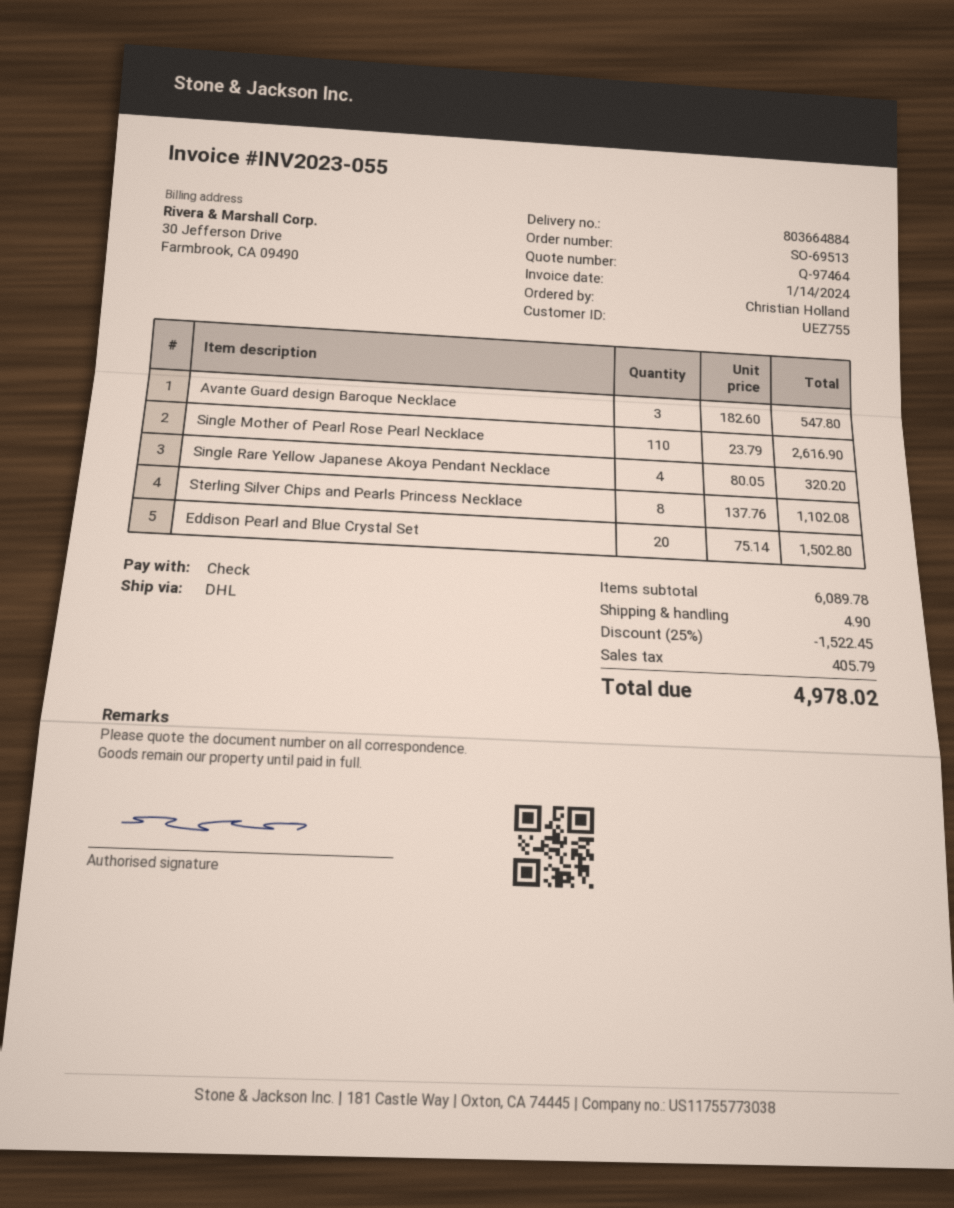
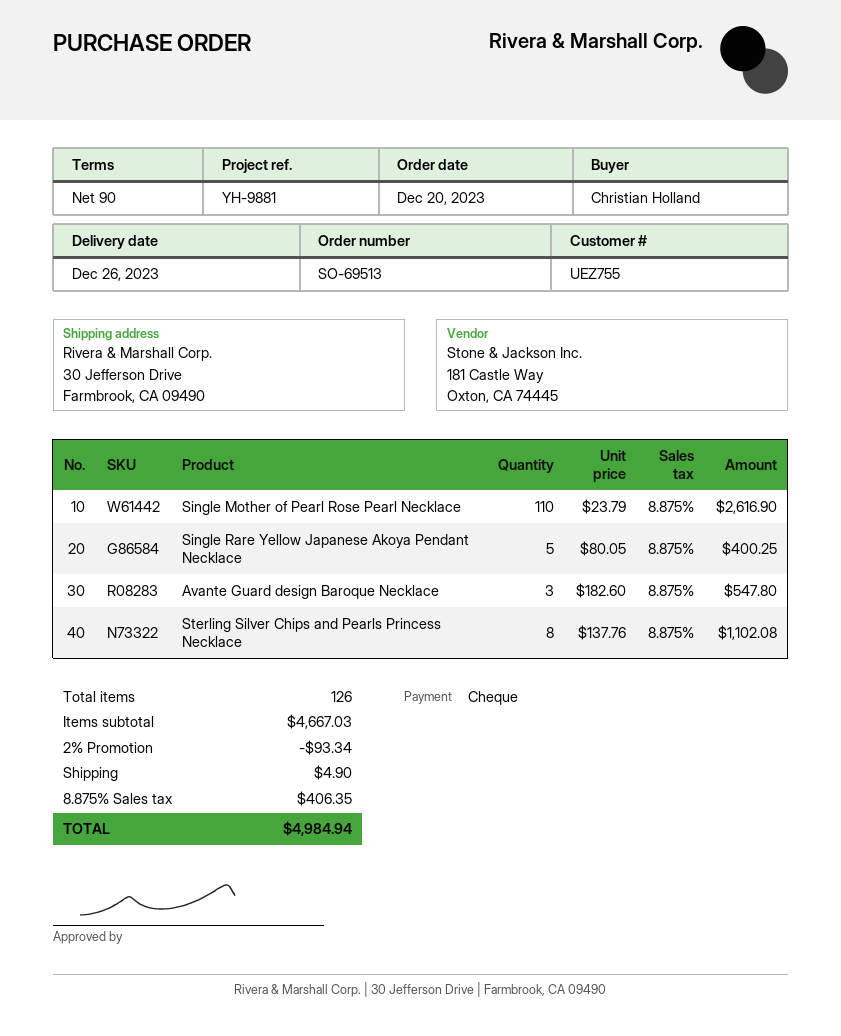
Single Rare Yellow Japanese Akoya Pendant Necklace: 4 x 80.05 = 320.20 -> 5 x 80.05 = 400.25
Eddison Pearl and Blue Crystal Set: 20 x 75.14 = 1502.80 -> none
subtotal: 6089.78 -> 4667.03
discount: 25% = 1522.45 -> 2% = 93.34
tax: 405.79 -> 406.35
total: 4978.02 -> 4984.94

